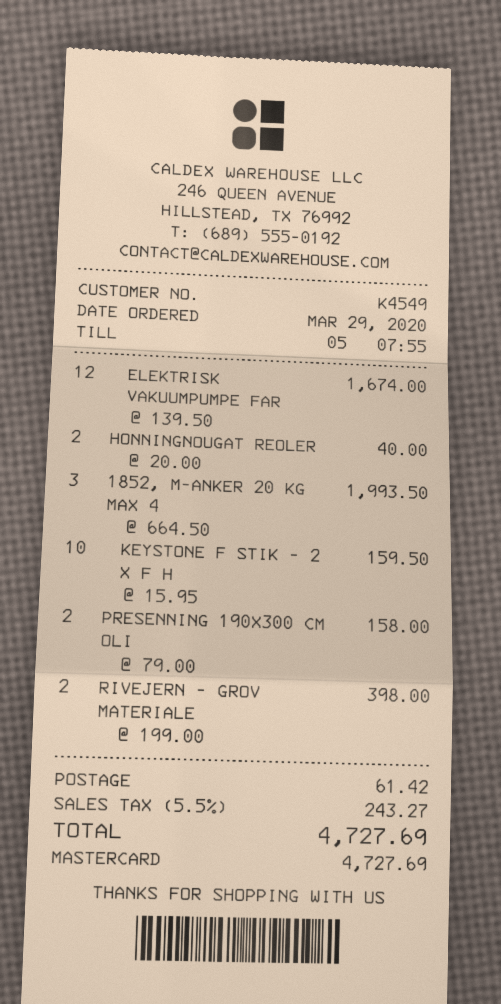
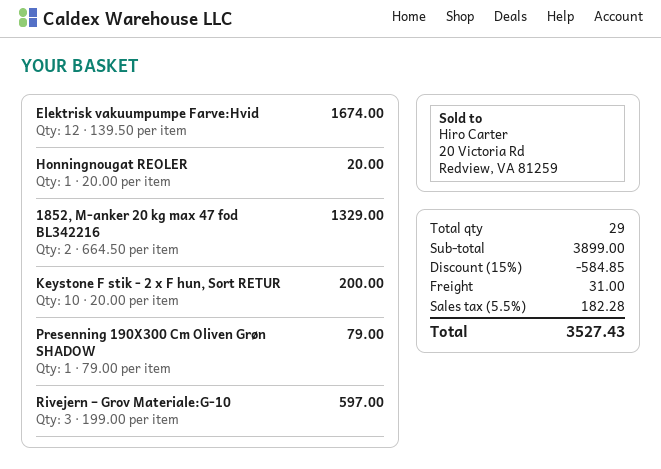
HONNINGNOUGAT REOLER: 2 x 20.00 = 40.00 -> 1 x 20.00 = 20.00
1852, M-ANKER 20 KG MAX 4: 3 x 664.50 = 1993.50 -> 2 x 664.50 = 1329.00
KEYSTONE F STIK - 2 X F H: 10 x 15.95 = 159.50 -> 10 x 20.00 = 200.00
PRESENNING 190X300 CM OLI: 2 x 79.00 = 158.00 -> 1 x 79.00 = 79.00
RIVEJERN – GROV MATERIALE: 2 x 199.00 = 398.00 -> 3 x 199.00 = 597.00
discount: none -> 15% = 584.85
shipping: 61.42 -> 31.00
tax: 5.5% = 243.27 -> 5.5% = 182.28
total: 4727.69 -> 3527.43

